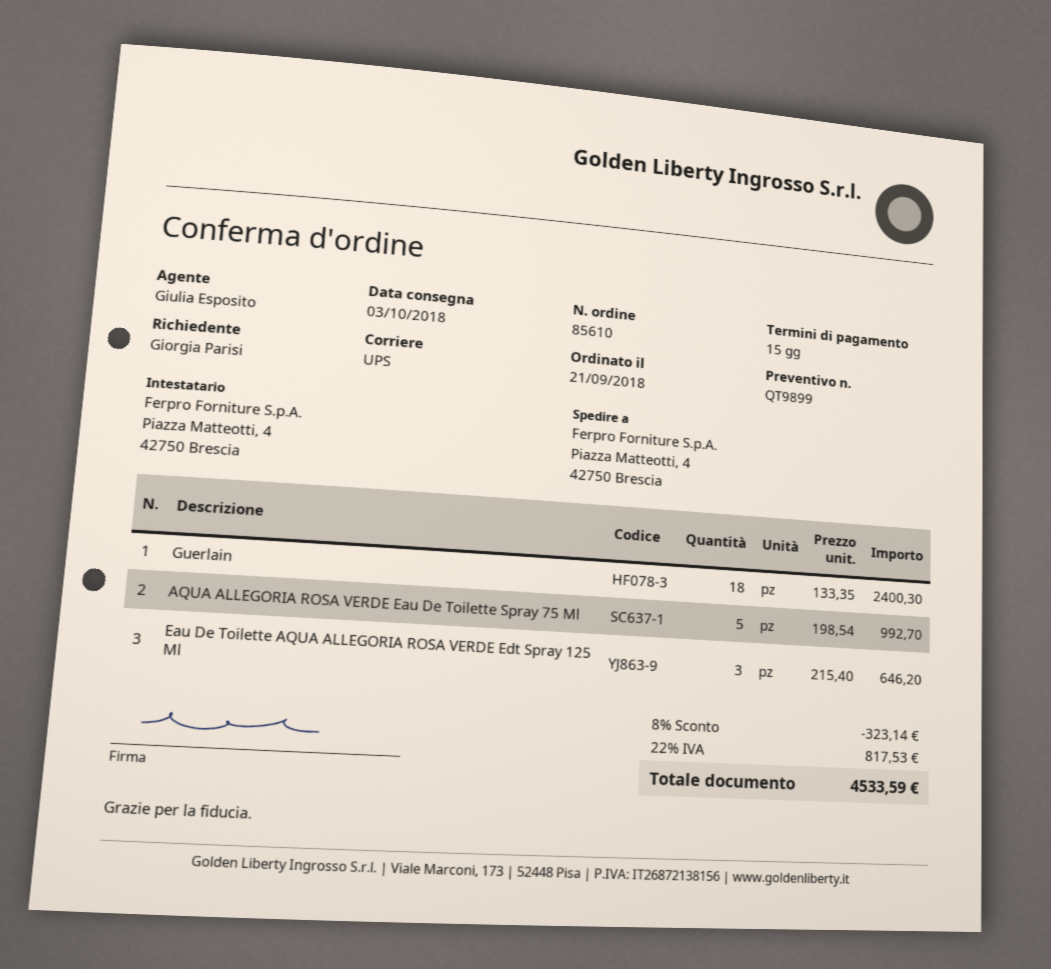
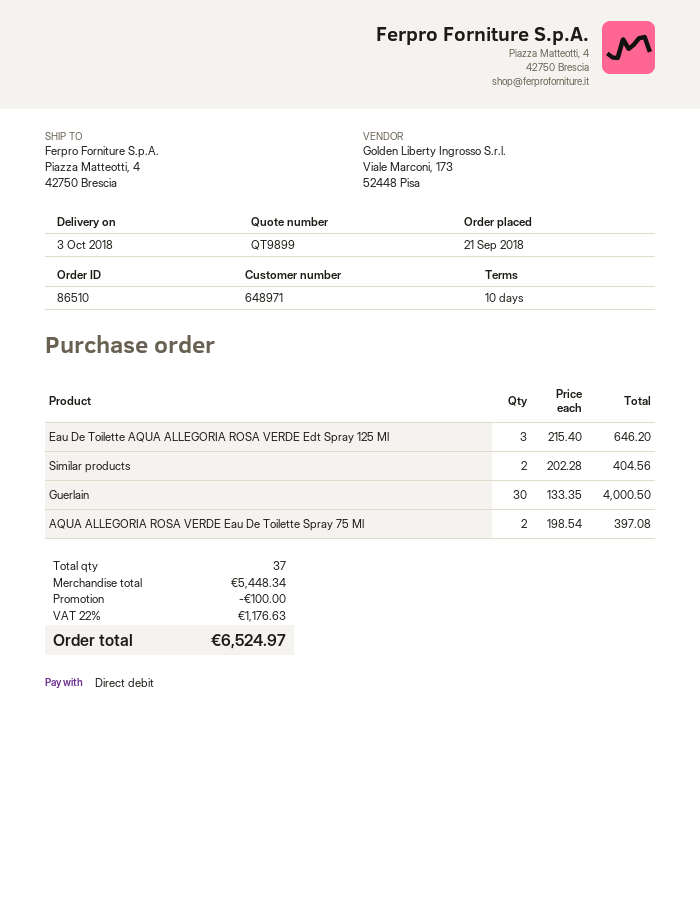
order number: 85610 -> 86510
payment terms: 15 days -> 10 days
Guerlain: 18 x 133.35 = 2400.30 -> 30 x 133.35 = 4000.50
AQUA ALLEGORIA ROSA VERDE Eau De Toilette Spray 75 Ml: 5 x 198.54 = 992.70 -> 2 x 198.54 = 397.08
Similar products: none -> 2 x 202.28 = 404.56
discount: 323.14 -> 100.00
tax: 22% = 817.53 -> 22% = 1176.63
total: 4533.59 -> 6524.97

